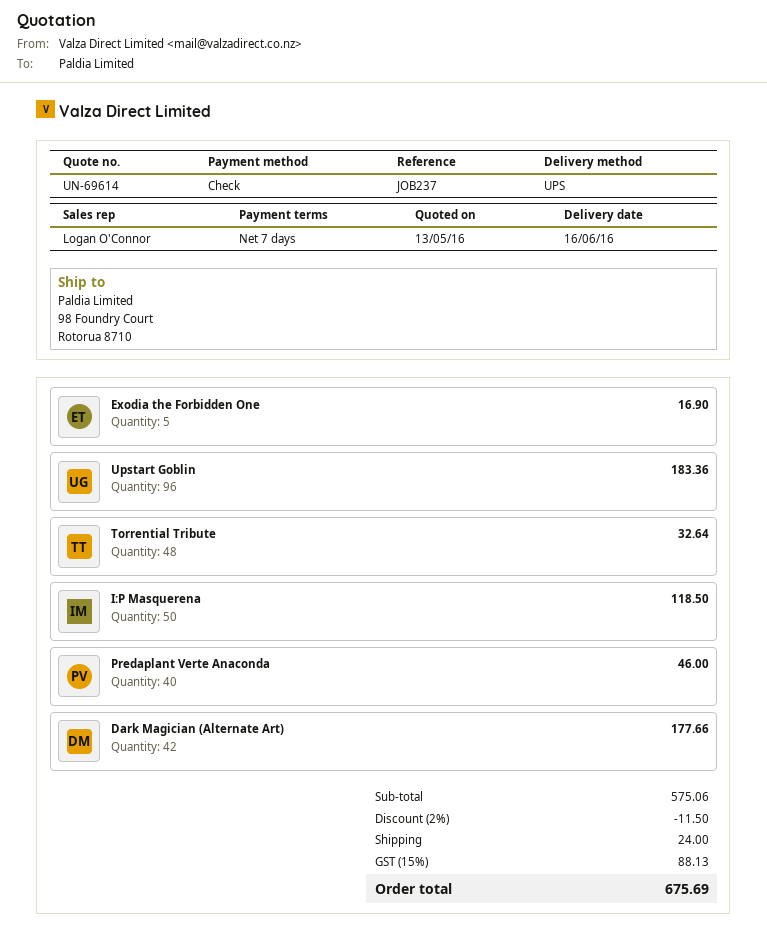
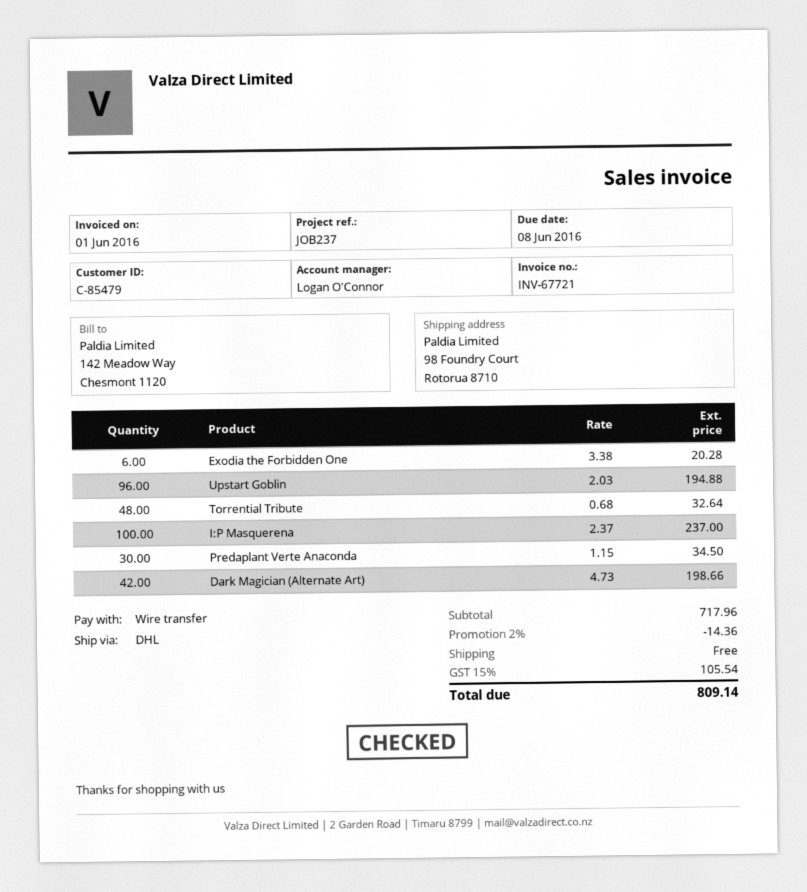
payment method: cheque -> bank transfer
shipping method: UPS -> DHL
Exodia the Forbidden One: 5 for 16.90 -> 6 for 20.28
Upstart Goblin: 96 for 183.36 -> 96 for 194.88
I:P Masquerena: 50 for 118.50 -> 100 for 237.00
Predaplant Verte Anaconda: 40 for 46.00 -> 30 for 34.50
Dark Magician (Alternate Art): 42 for 177.66 -> 42 for 198.66
subtotal: 575.06 -> 717.96
discount: 2% = 11.50 -> 2% = 14.36
shipping: 24.00 -> 0.00
tax: 15% = 88.13 -> 15% = 105.54
total: 675.69 -> 809.14

